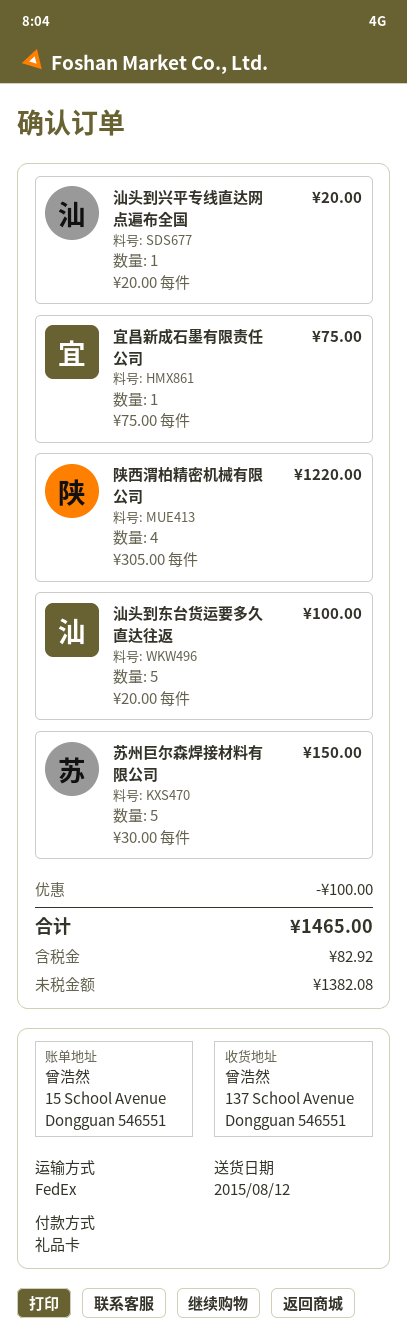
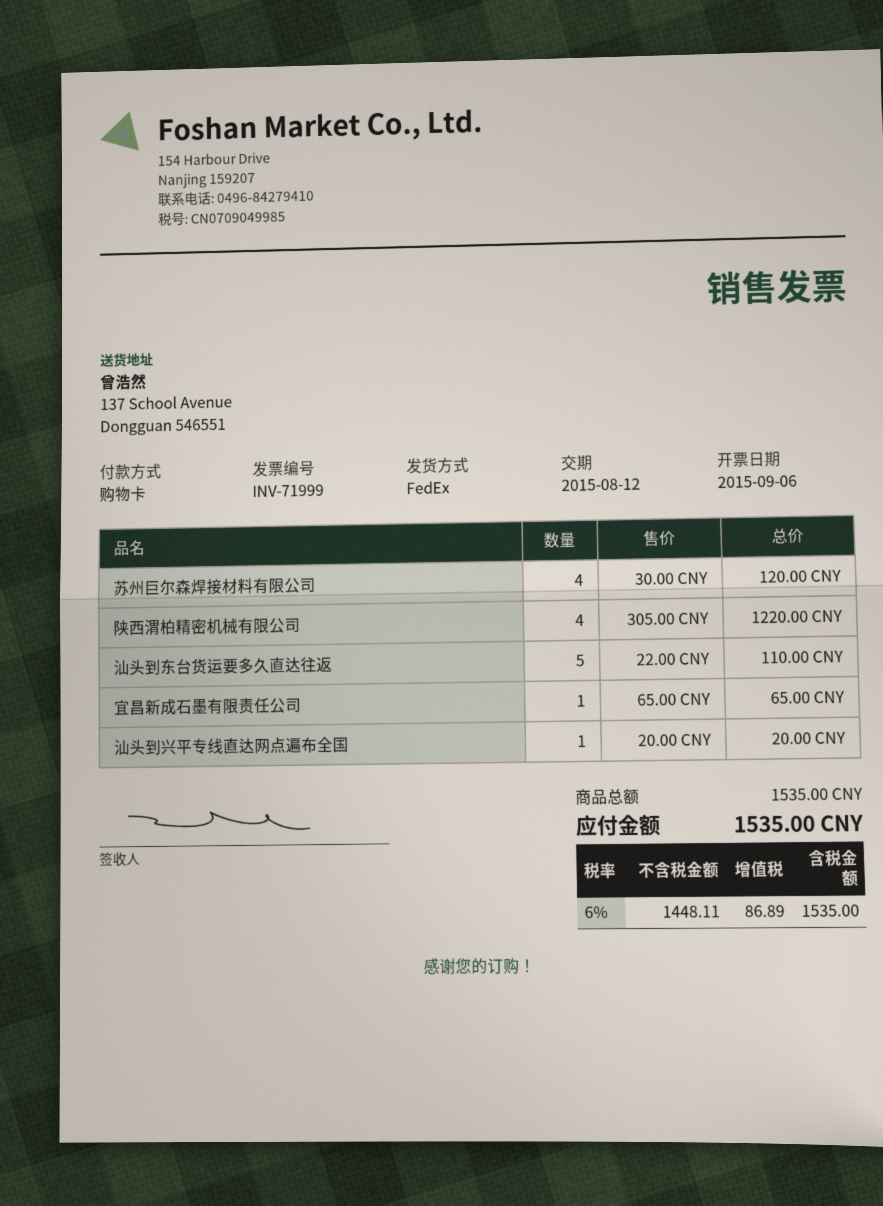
宜昌新成石墨有限责任公司: 1 x 75.00 = 75.00 -> 1 x 65.00 = 65.00
汕头到东台货运要多久直达往返: 5 x 20.00 = 100.00 -> 5 x 22.00 = 110.00
苏州巨尔森焊接材料有限公司: 5 x 30.00 = 150.00 -> 4 x 30.00 = 120.00
discount: 100.00 -> none
net: 1382.08 -> 1448.11
tax: 82.92 -> 86.89
total: 1465.00 -> 1535.00

